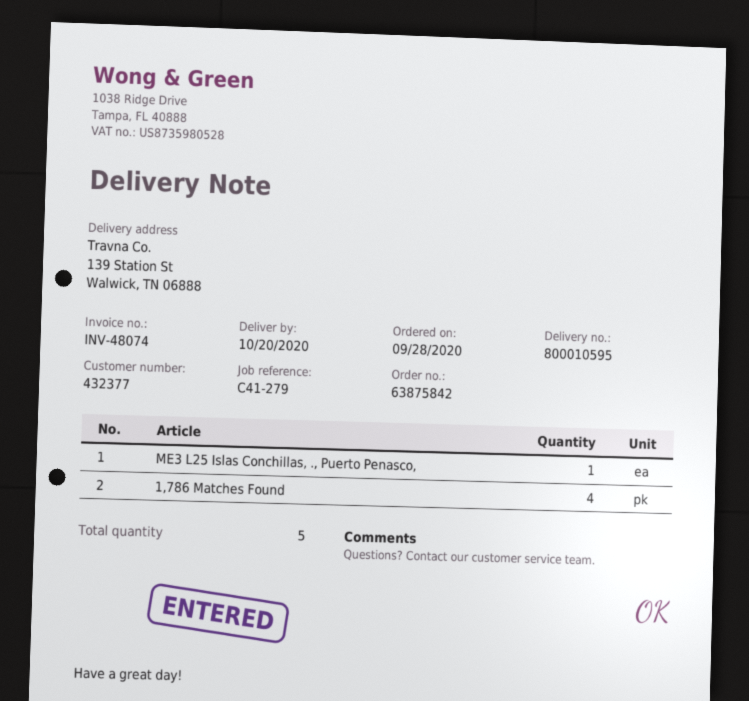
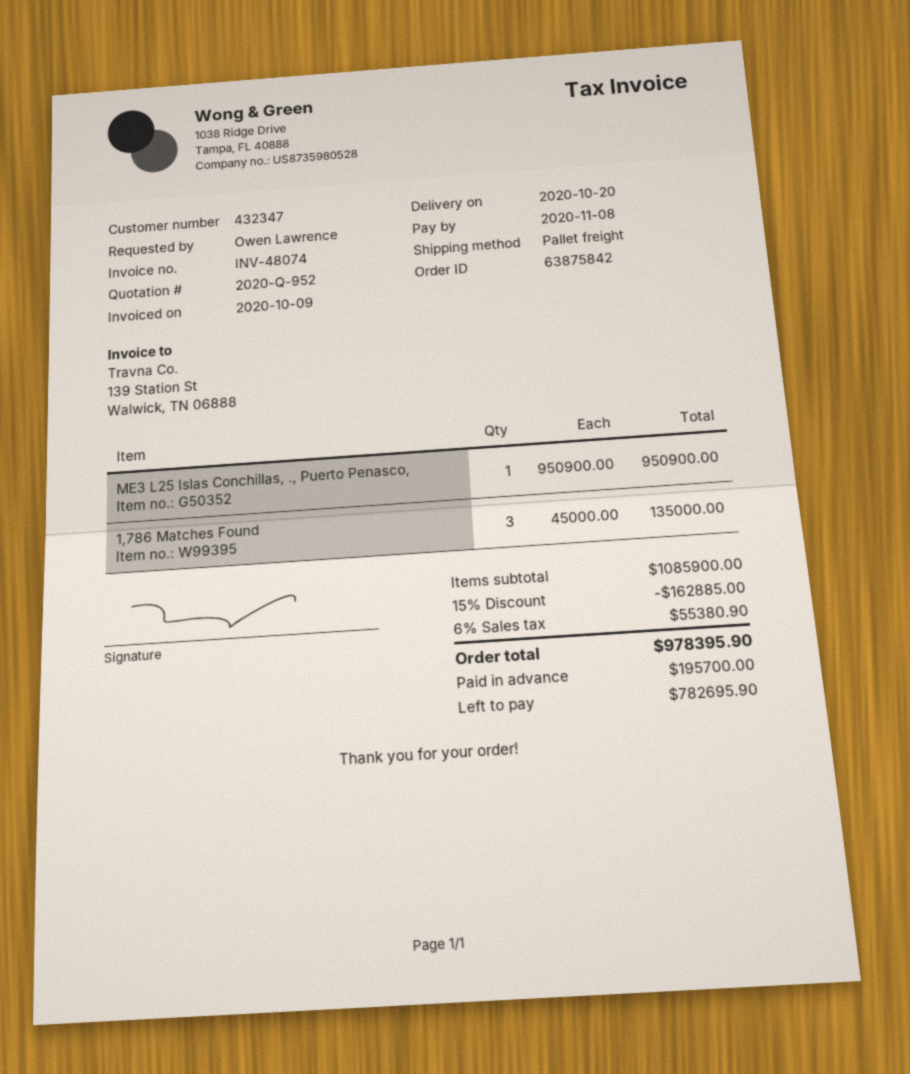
customer number: 432377 -> 432347
1,786 Matches Found: 4 -> 3

